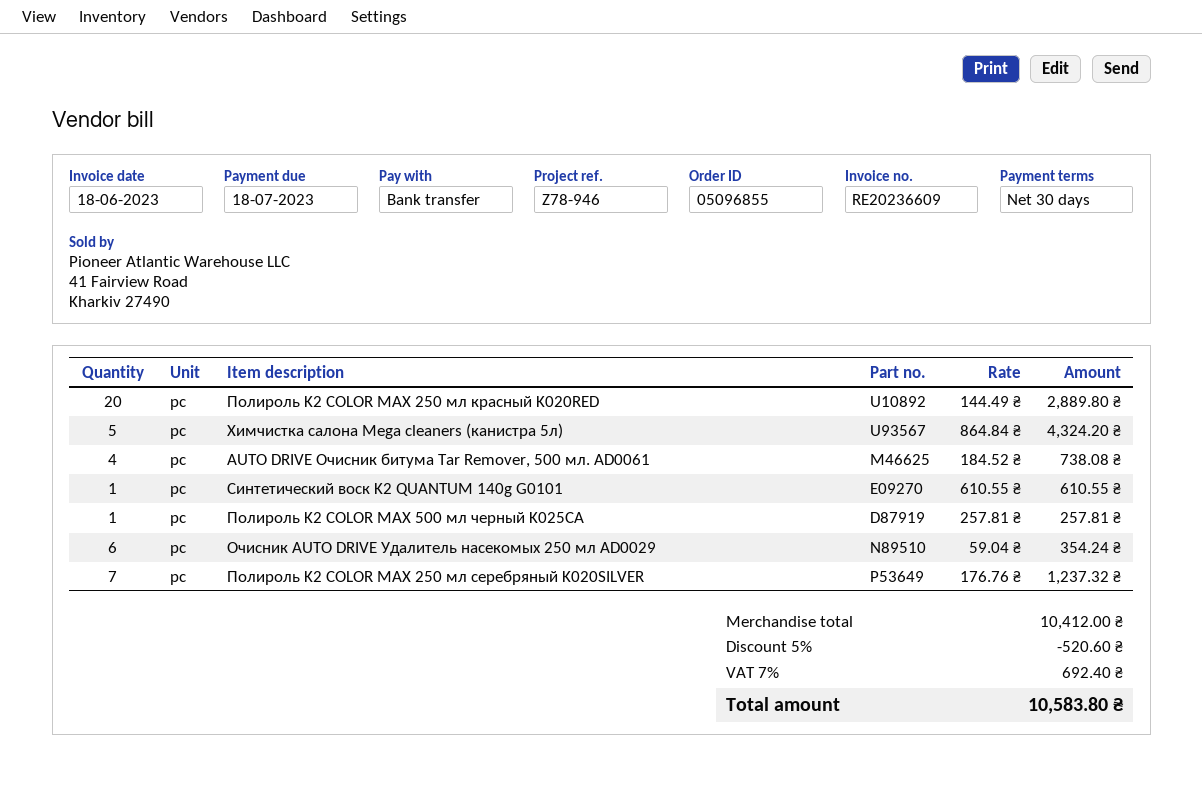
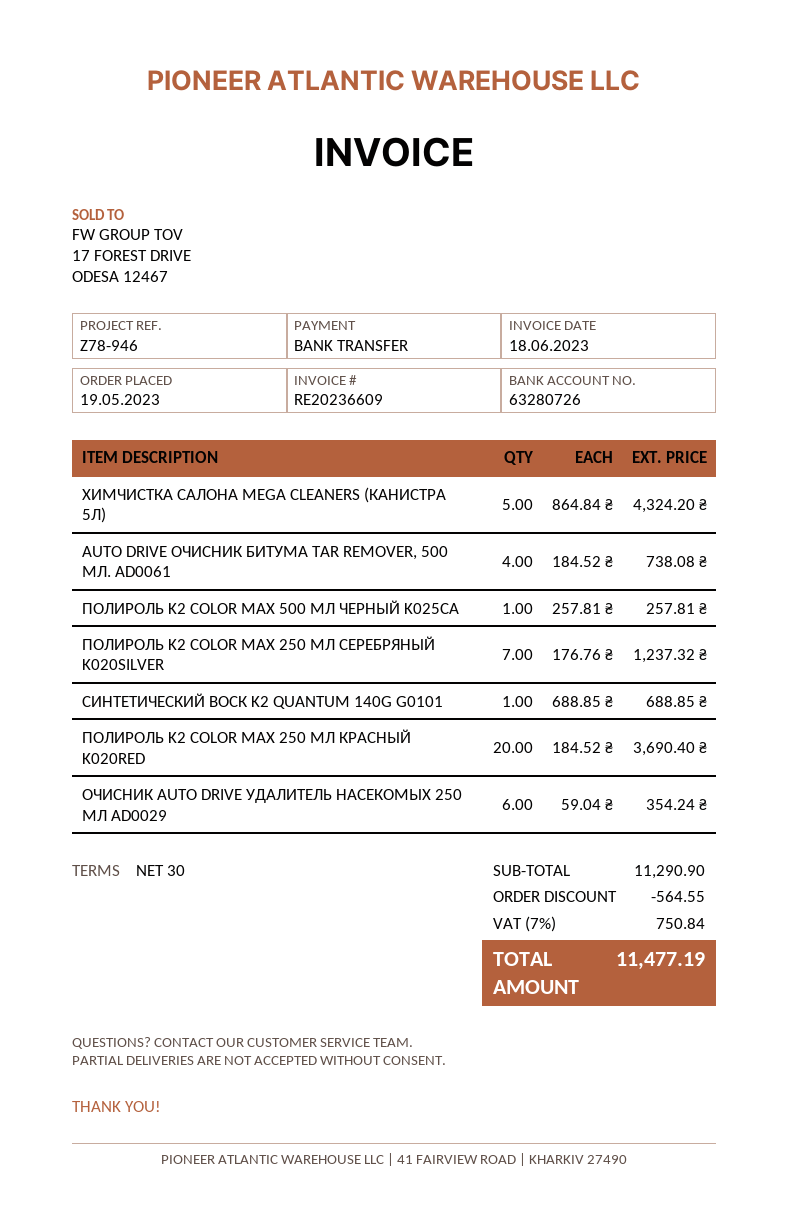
Полироль K2 COLOR MAX 250 мл красный K020RED: 20 x 144.49 = 2889.80 -> 20 x 184.52 = 3690.40
Синтетический воск K2 QUANTUM 140g G0101: 1 x 610.55 = 610.55 -> 1 x 688.85 = 688.85
subtotal: 10412.00 -> 11290.90
discount: 520.60 -> 564.55
tax: 7% = 692.40 -> 7% = 750.84
total: 10583.80 -> 11477.19

